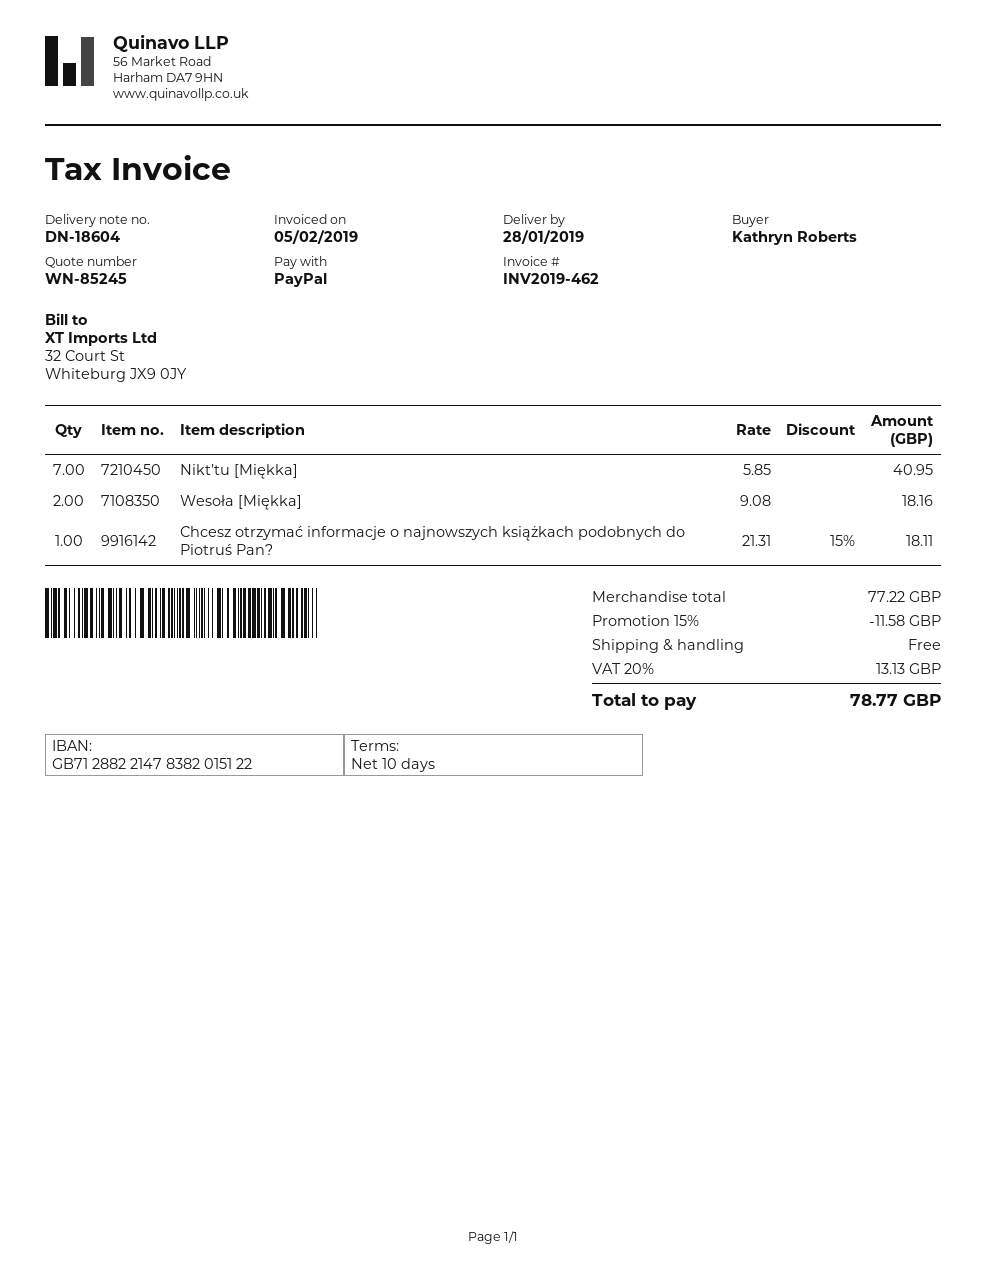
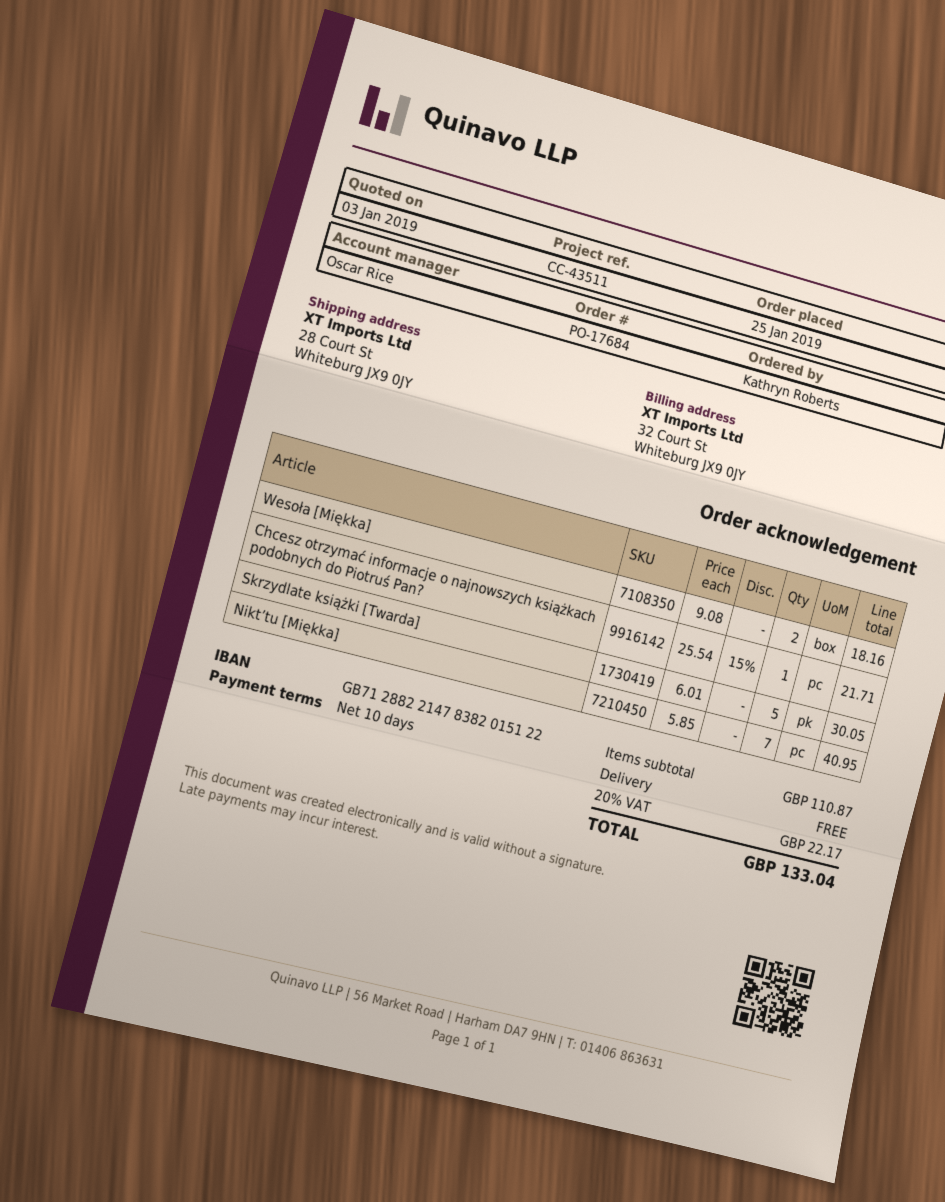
Chcesz otrzymać informacje o najnowszych książkach podobnych do Piotruś Pan?: 1 x 21.31 - 15% = 18.11 -> 1 x 25.54 - 15% = 21.71
Skrzydlate książki [Twarda]: none -> 5 x 6.01 = 30.05
subtotal: 77.22 -> 110.87
discount: 15% = 11.58 -> none
tax: 20% = 13.13 -> 20% = 22.17
total: 78.77 -> 133.04

